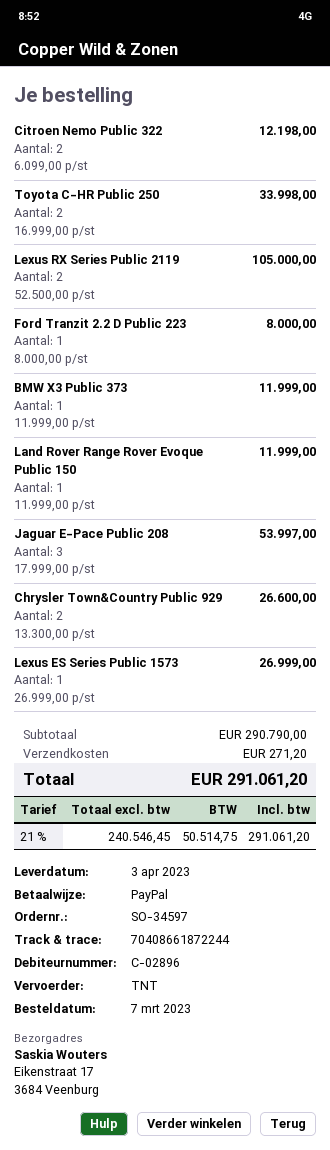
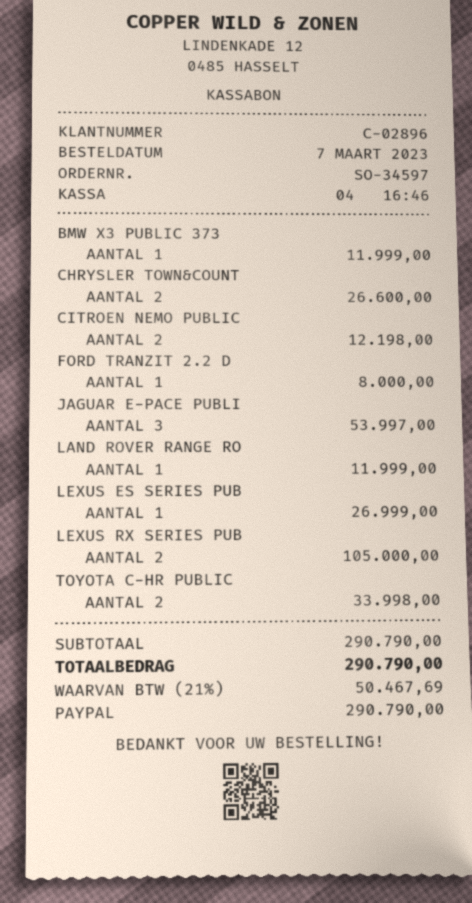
shipping: 271.20 -> none
tax: 21% = 50514.75 -> 21% = 50467.69
total: 291061.20 -> 290790.00

